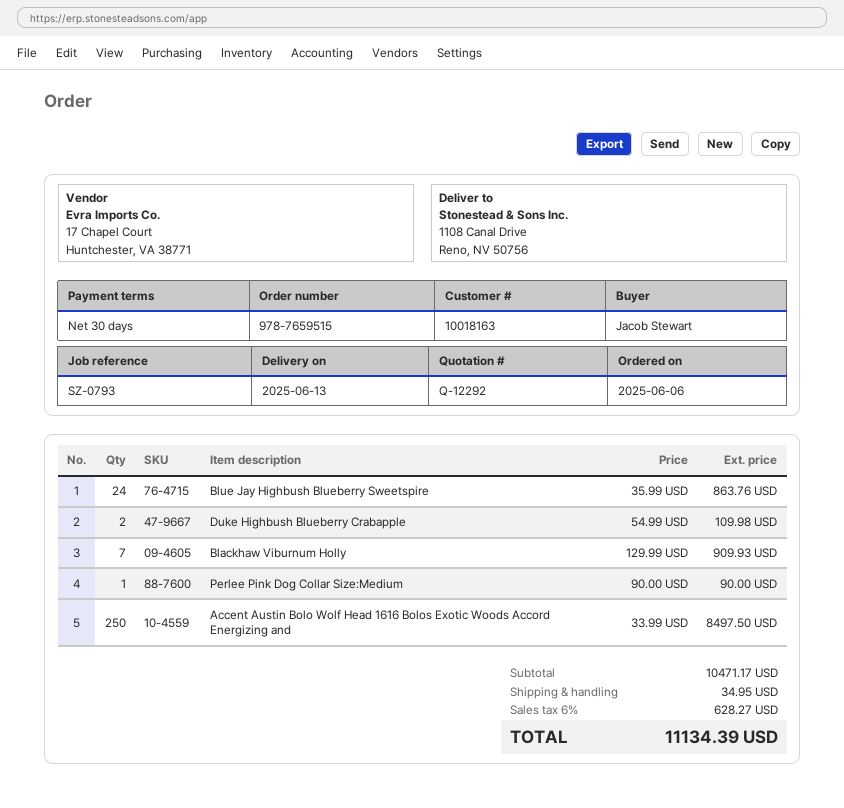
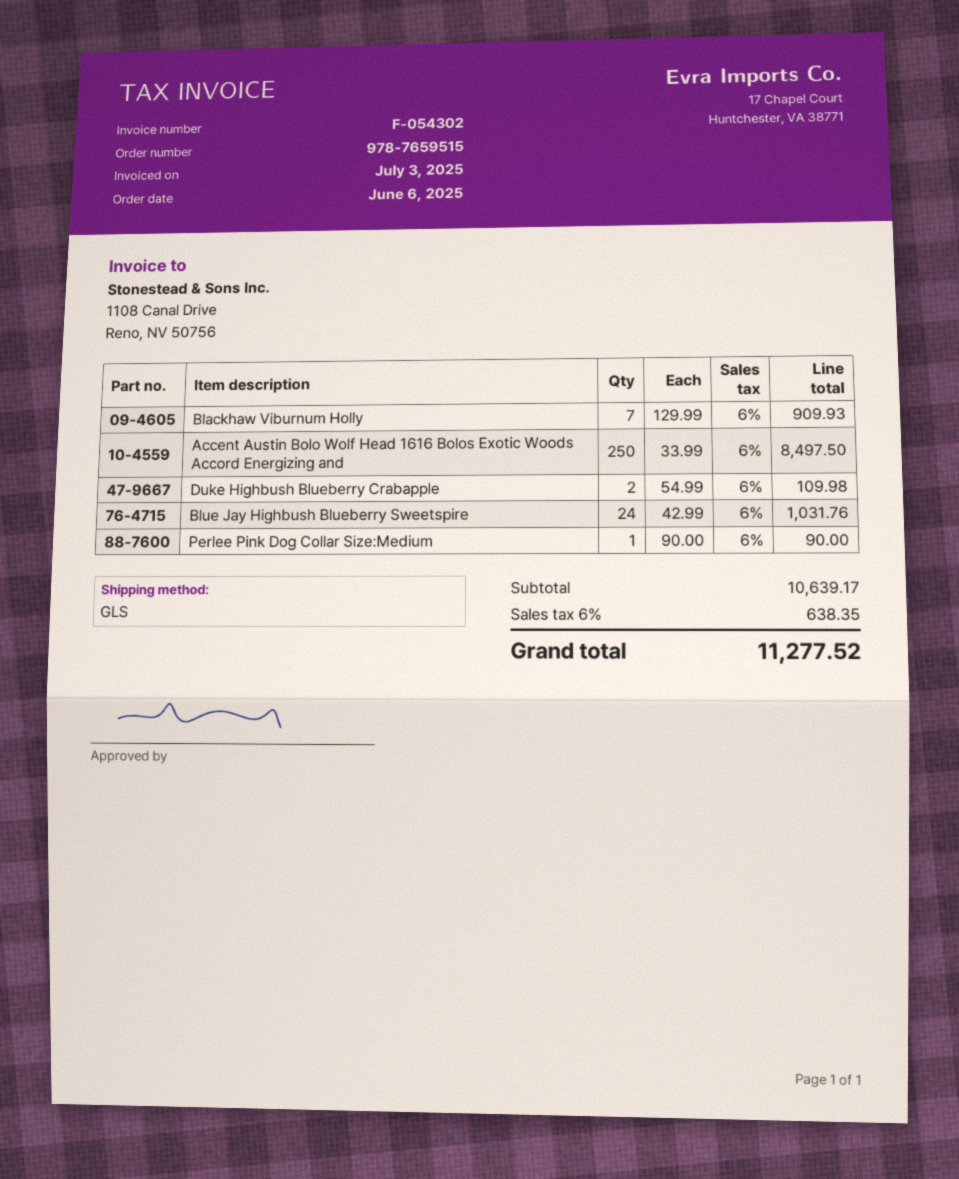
Blue Jay Highbush Blueberry Sweetspire: 24 x 35.99 = 863.76 -> 24 x 42.99 = 1031.76
subtotal: 10471.17 -> 10639.17
shipping: 34.95 -> none
tax: 6% = 628.27 -> 6% = 638.35
total: 11134.39 -> 11277.52

